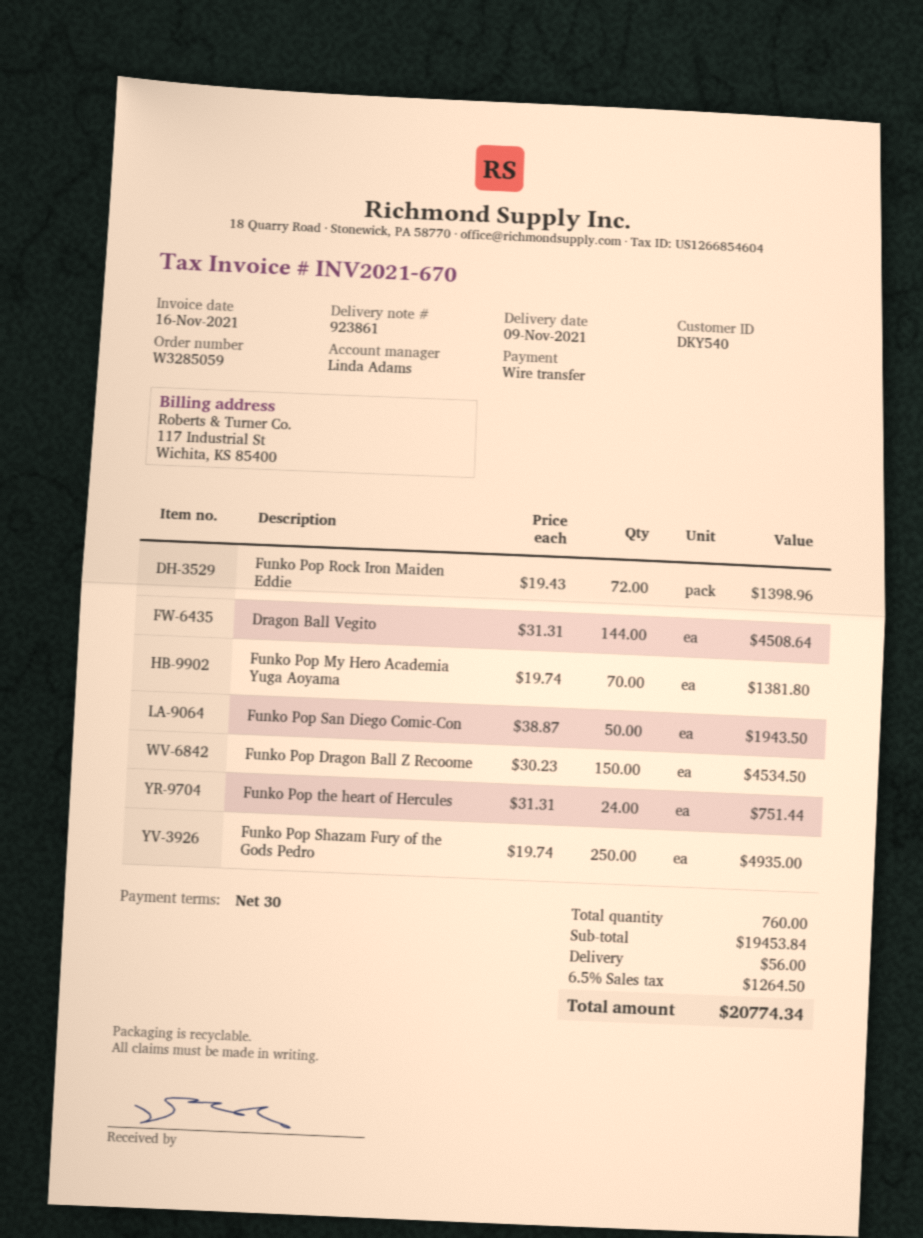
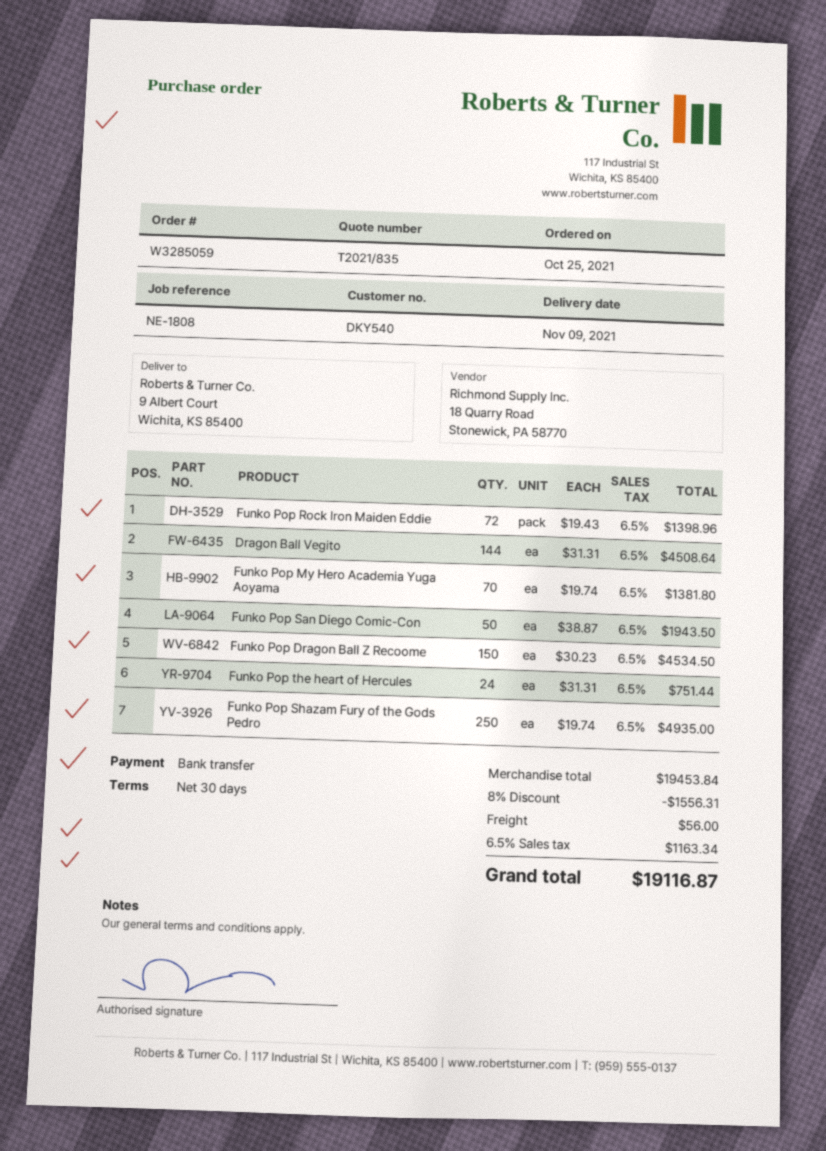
discount: none -> 8% = 1556.31
tax: 6.5% = 1264.50 -> 6.5% = 1163.34
total: 20774.34 -> 19116.87

